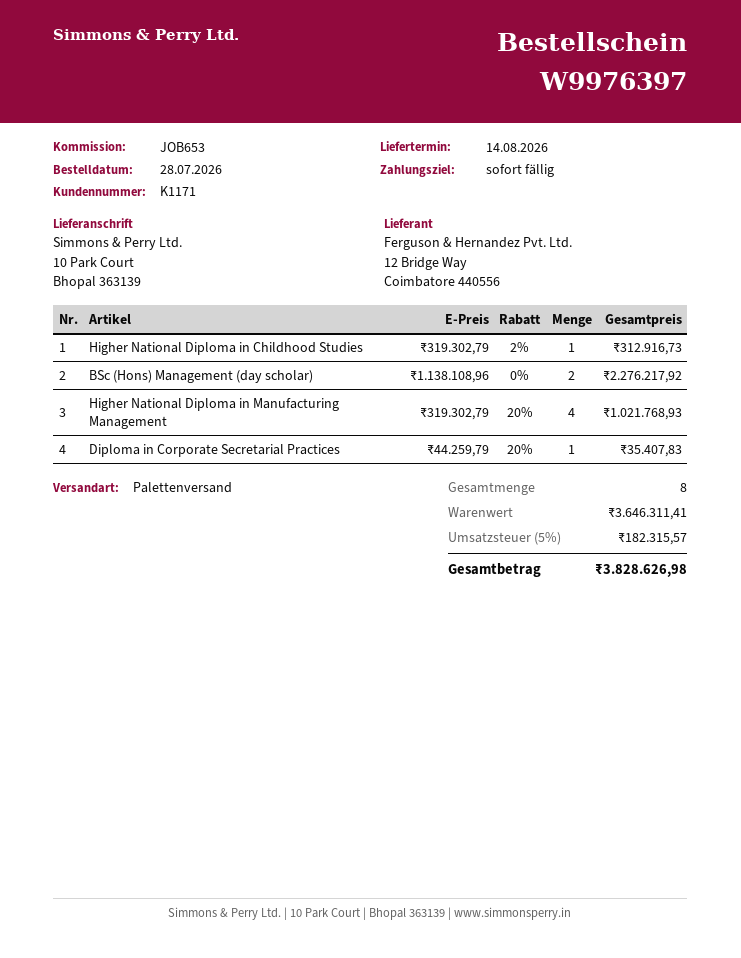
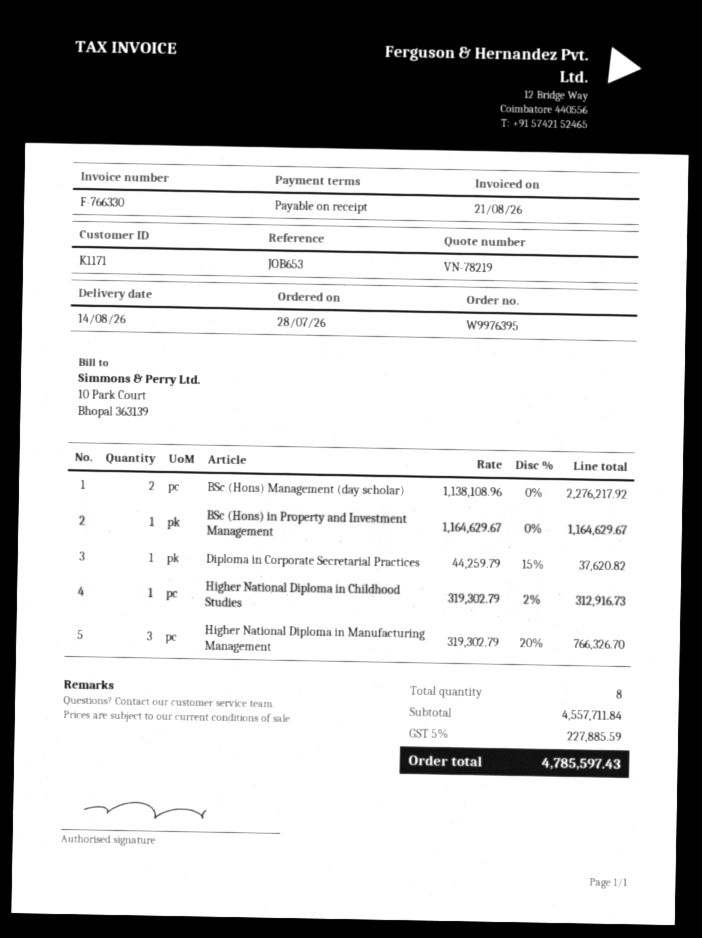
order number: W9976397 -> W9976395
Higher National Diploma in Manufacturing Management: 4 x 319302.79 - 20% = 1021768.93 -> 3 x 319302.79 - 20% = 766326.70
Diploma in Corporate Secretarial Practices: 1 x 44259.79 - 20% = 35407.83 -> 1 x 44259.79 - 15% = 37620.82
BSc (Hons) in Property and Investment Management: none -> 1 x 1164629.67 = 1164629.67
subtotal: 3646311.41 -> 4557711.84
tax: 5% = 182315.57 -> 5% = 227885.59
total: 3828626.98 -> 4785597.43

